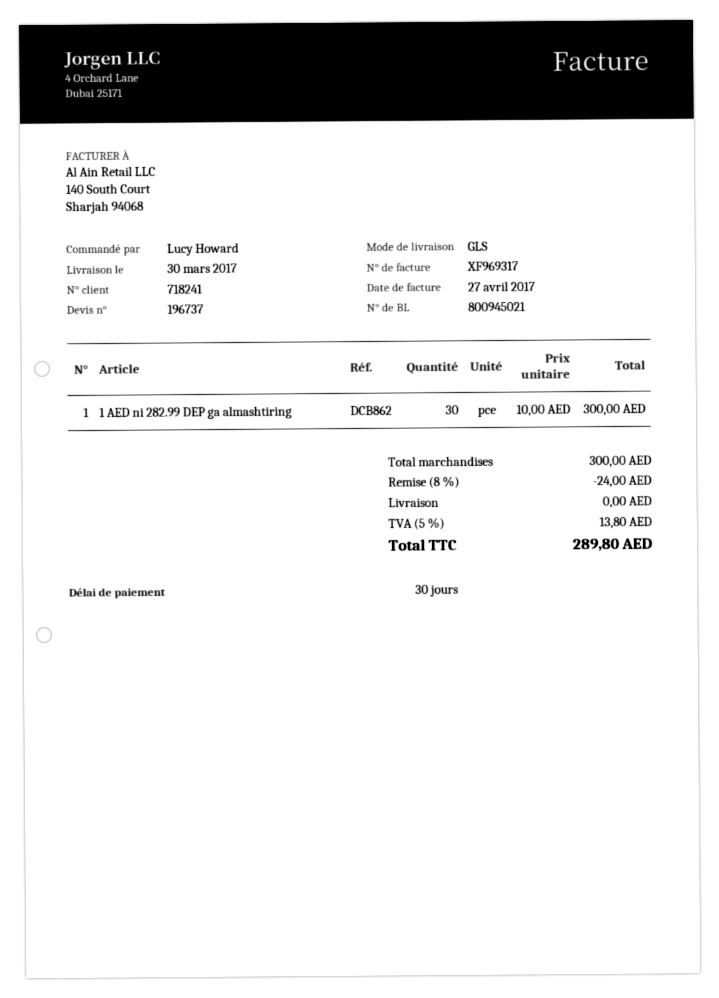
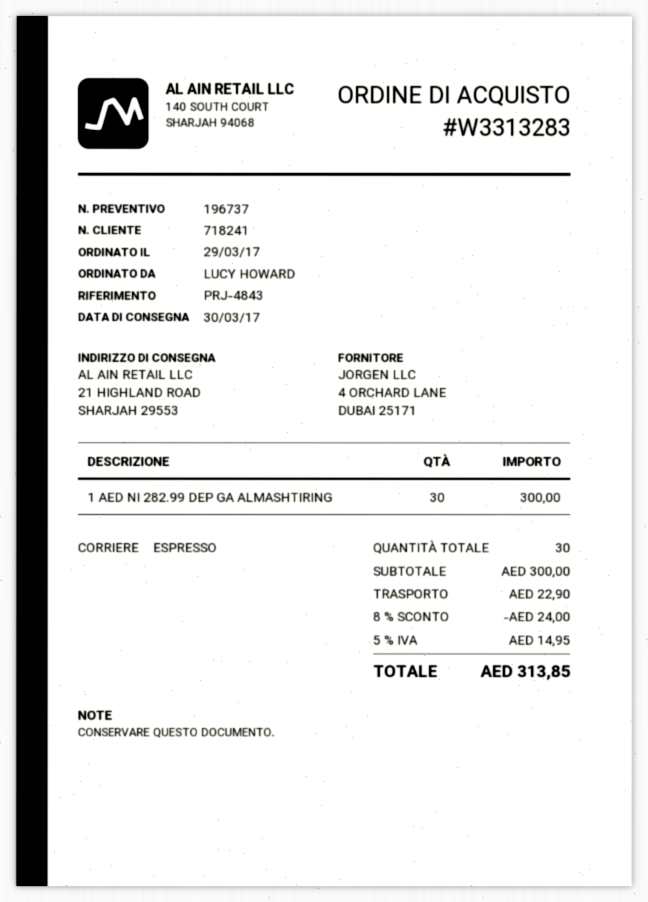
shipping method: GLS -> express
shipping: 0.00 -> 22.90
tax: 5% = 13.80 -> 5% = 14.95
total: 289.80 -> 313.85

